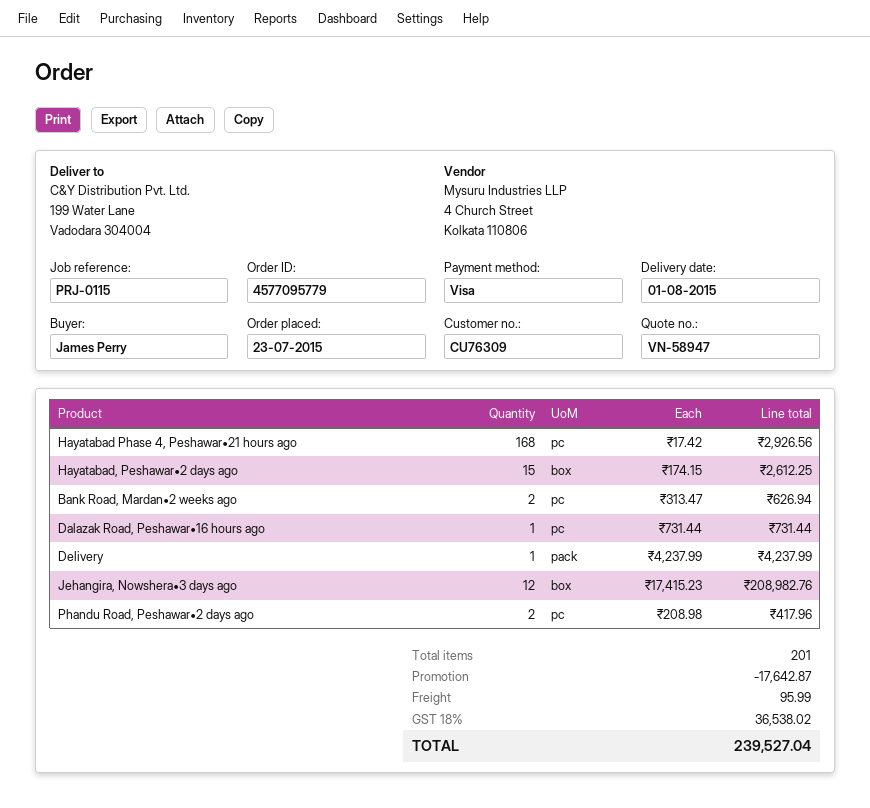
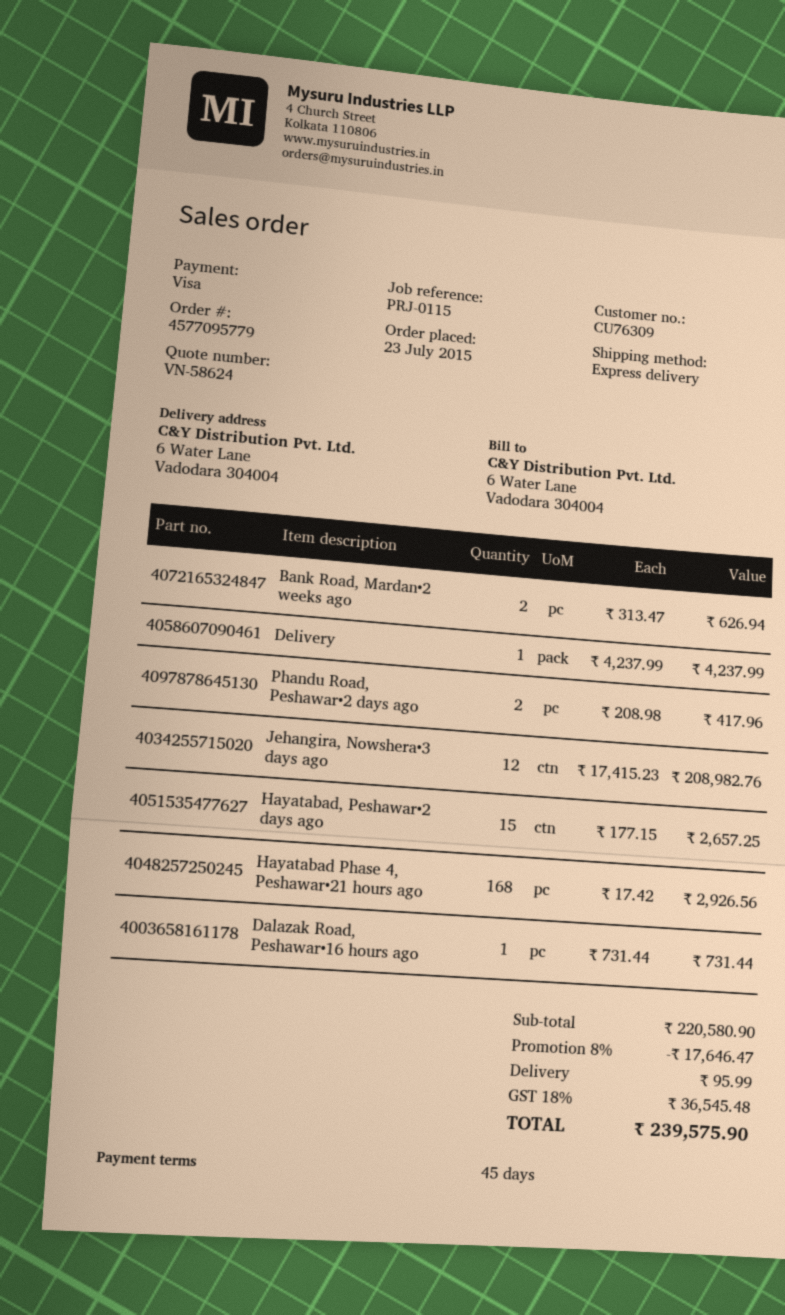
quote number: VN-58947 -> VN-58624
ship to: 199 Water Lane, Vadodara 304004 -> 6 Water Lane, Vadodara 304004
Hayatabad, Peshawar•2 days ago: 15 x 174.15 = 2612.25 -> 15 x 177.15 = 2657.25
discount: 17642.87 -> 17646.47
tax: 18% = 36538.02 -> 18% = 36545.48
total: 239527.04 -> 239575.90

